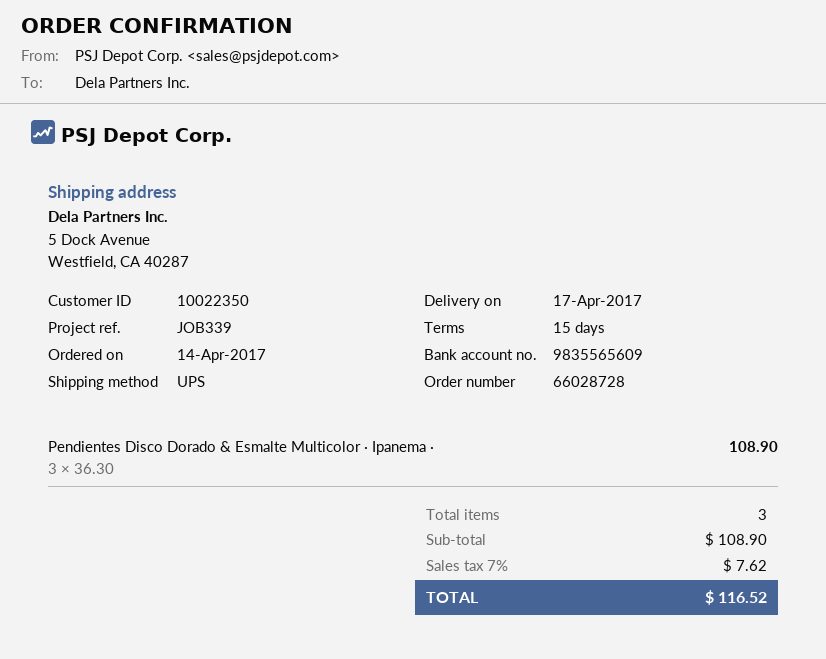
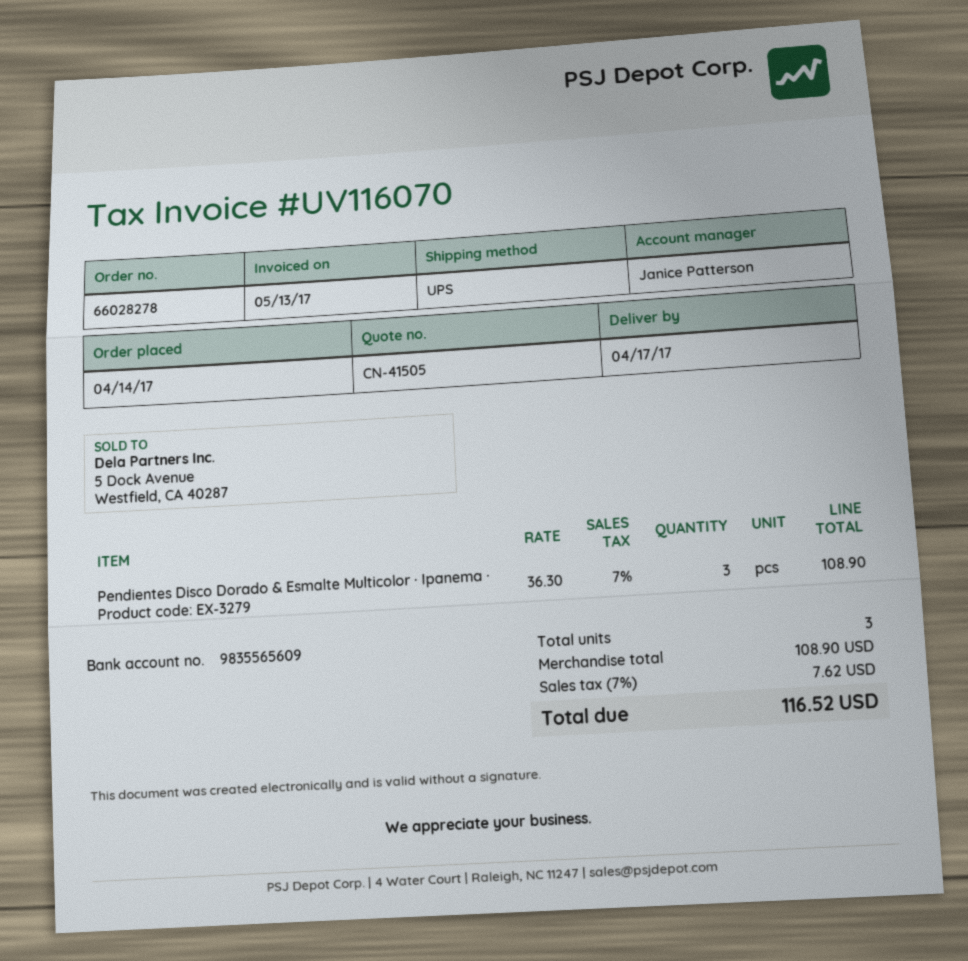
order number: 66028728 -> 66028278

